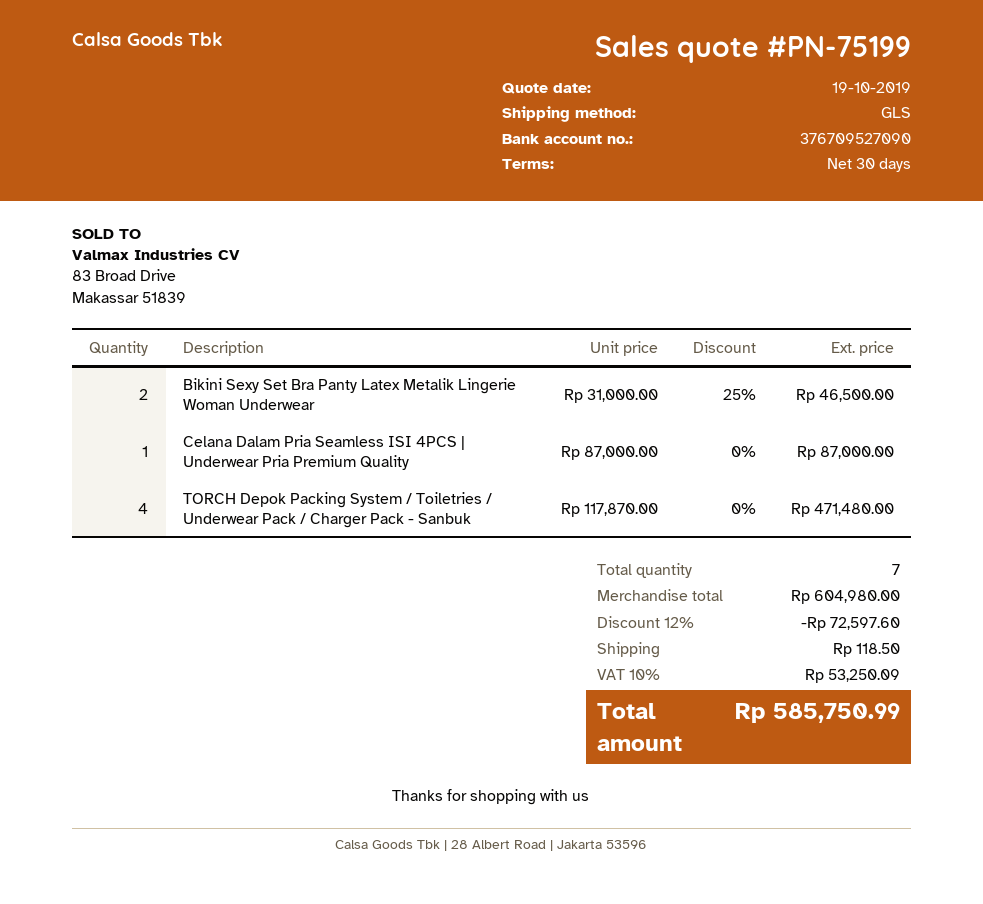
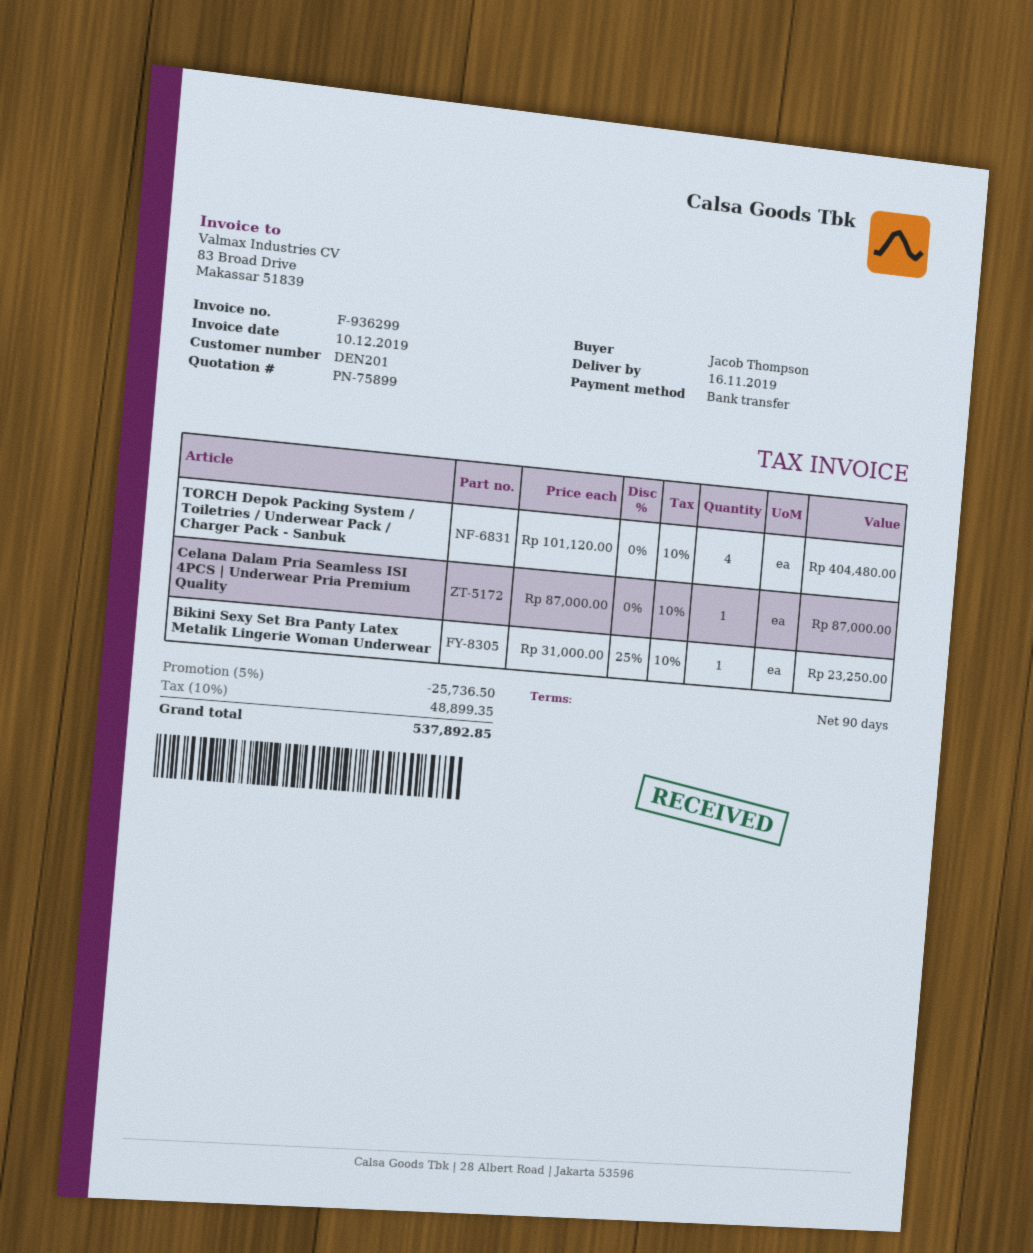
quote number: PN-75199 -> PN-75899
payment terms: 30 days -> 90 days
Bikini Sexy Set Bra Panty Latex Metalik Lingerie Woman Underwear: 2 x 31000.00 - 25% = 46500.00 -> 1 x 31000.00 - 25% = 23250.00
TORCH Depok Packing System / Toiletries / Underwear Pack / Charger Pack - Sanbuk: 4 x 117870.00 = 471480.00 -> 4 x 101120.00 = 404480.00
discount: 12% = 72597.60 -> 5% = 25736.50
shipping: 118.50 -> none
tax: 10% = 53250.09 -> 10% = 48899.35
total: 585750.99 -> 537892.85

